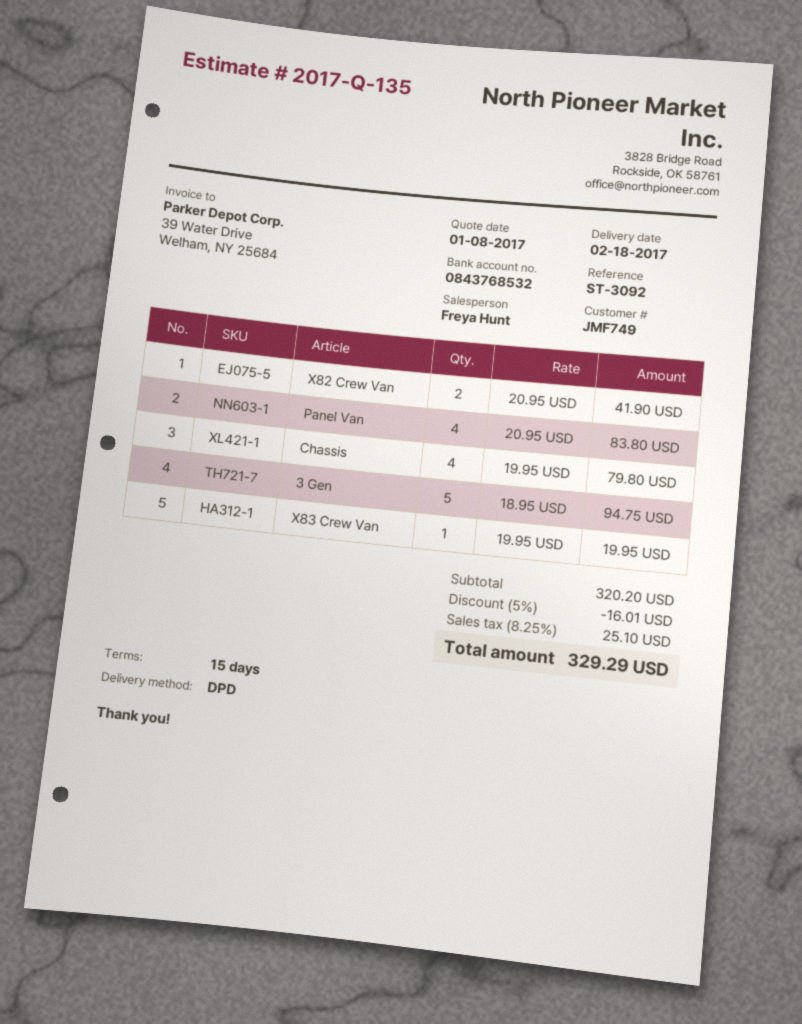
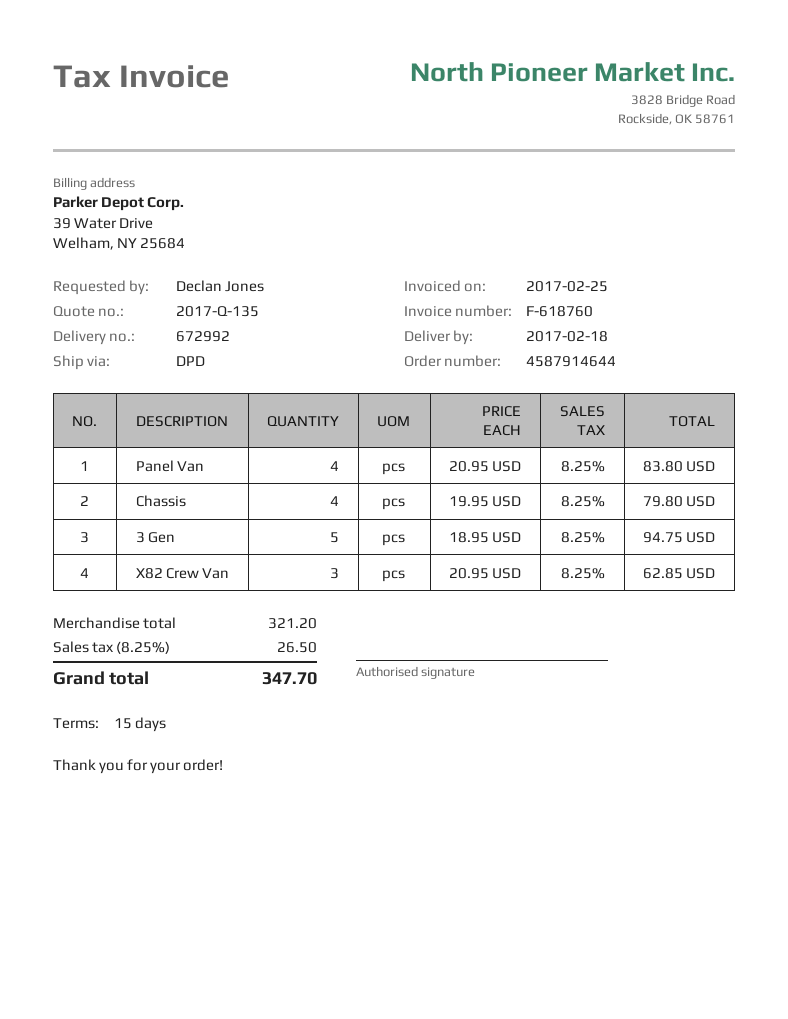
X82 Crew Van: 2 x 20.95 = 41.90 -> 3 x 20.95 = 62.85
X83 Crew Van: 1 x 19.95 = 19.95 -> none
subtotal: 320.20 -> 321.20
discount: 5% = 16.01 -> none
tax: 8.25% = 25.10 -> 8.25% = 26.50
total: 329.29 -> 347.70

